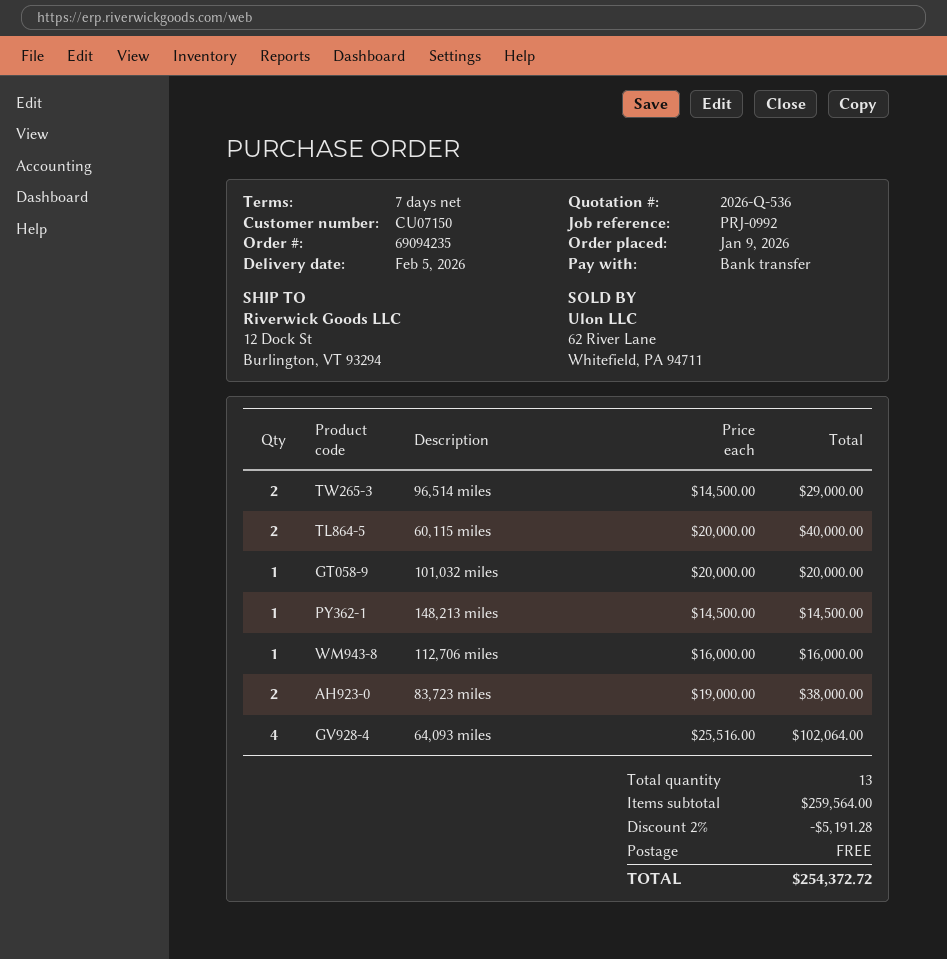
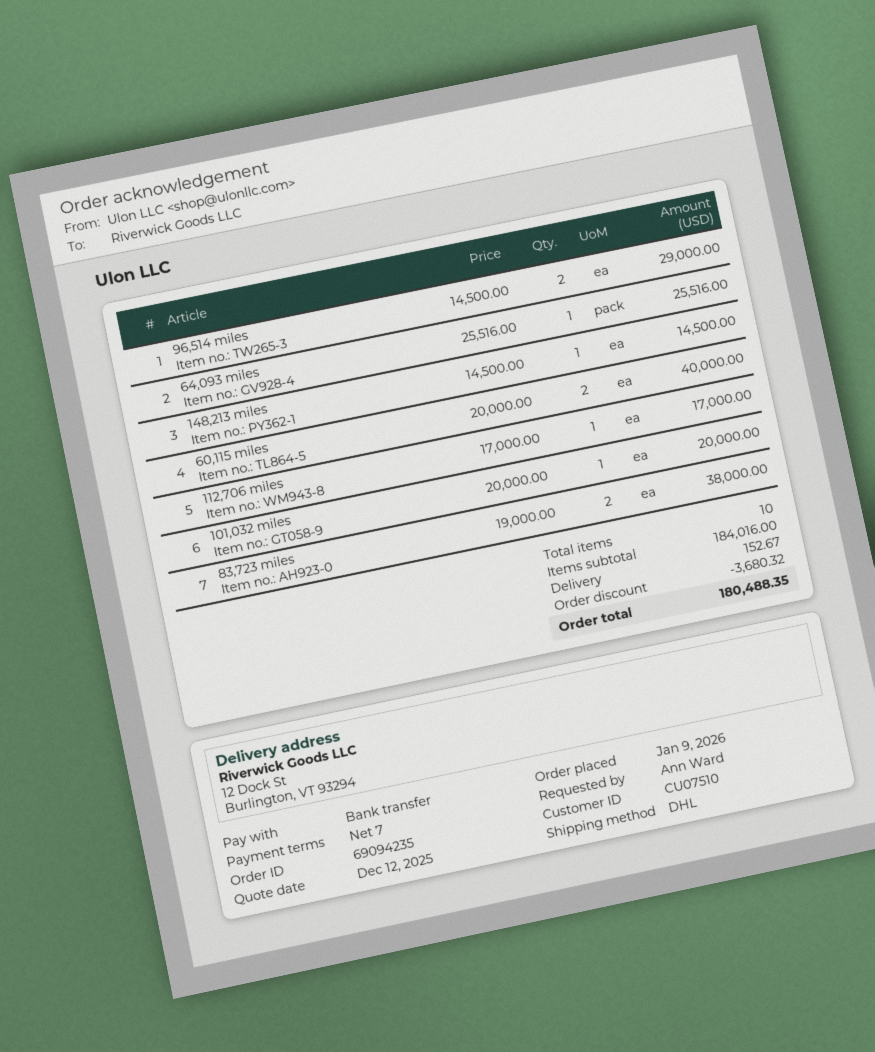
customer number: CU07150 -> CU07510
112,706 miles: 1 x 16000.00 = 16000.00 -> 1 x 17000.00 = 17000.00
64,093 miles: 4 x 25516.00 = 102064.00 -> 1 x 25516.00 = 25516.00
total quantity: 13 -> 10
subtotal: 259564.00 -> 184016.00
discount: 5191.28 -> 3680.32
shipping: 0.00 -> 152.67
total: 254372.72 -> 180488.35

